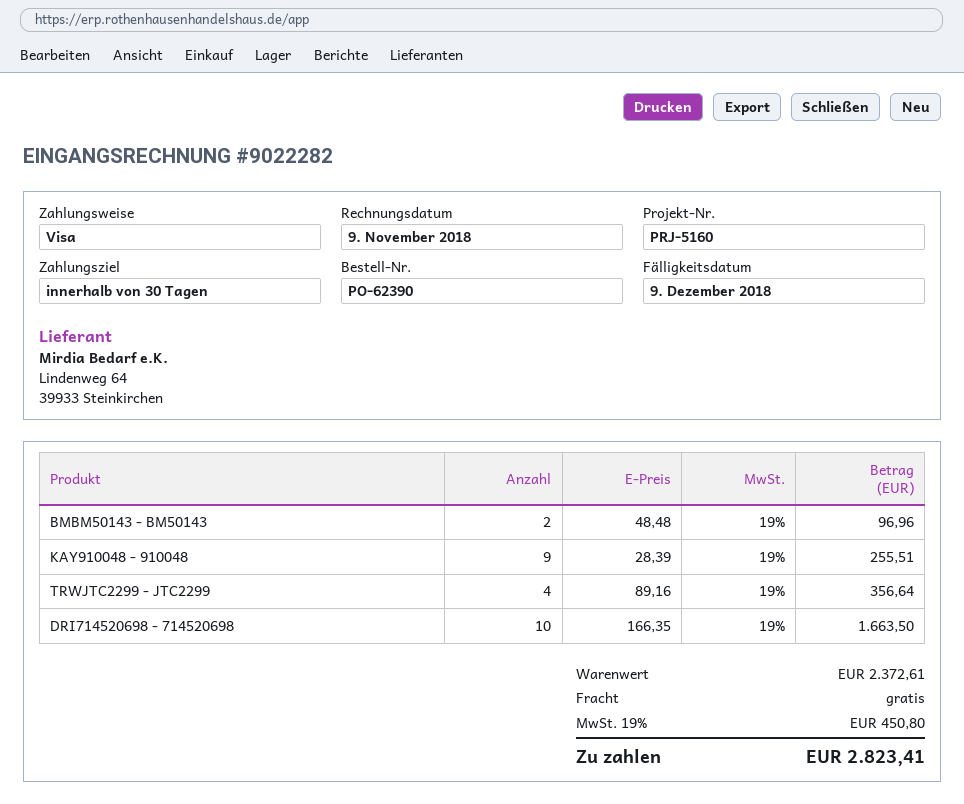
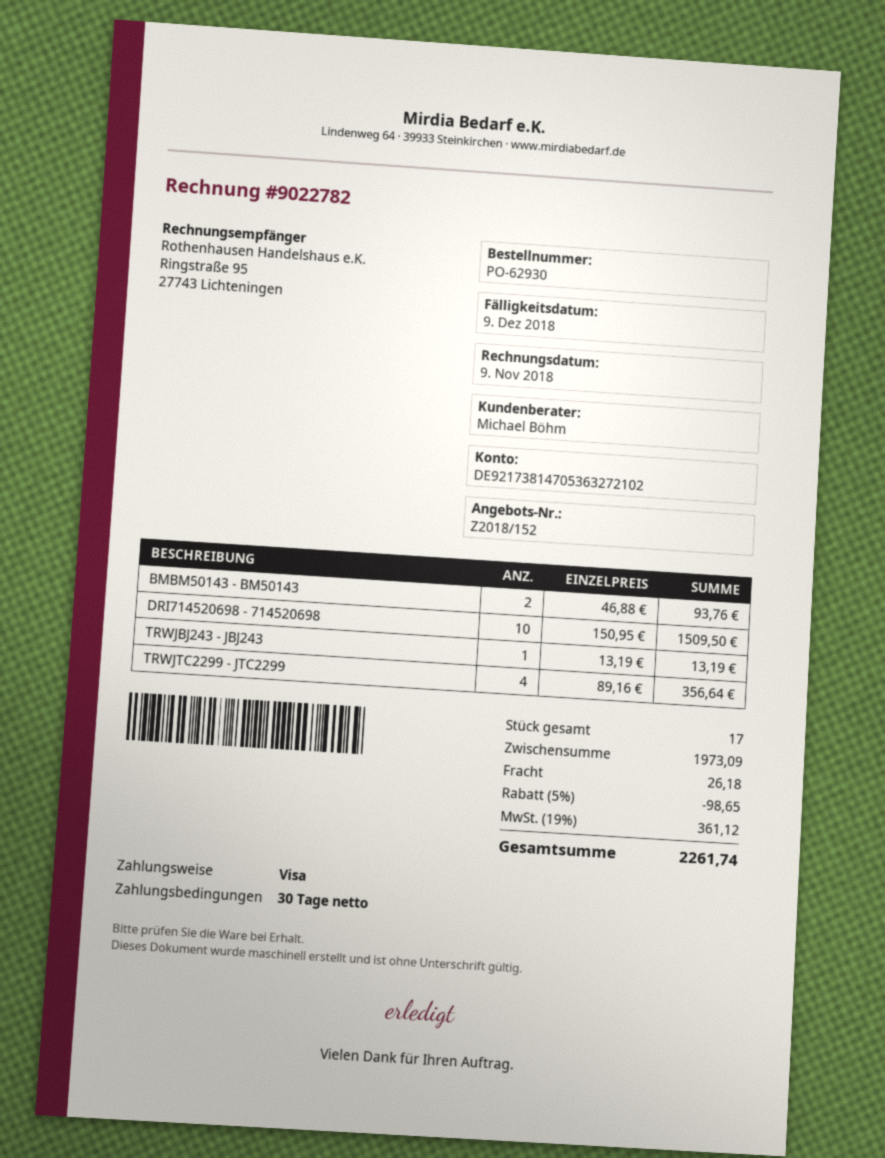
order number: PO-62390 -> PO-62930
invoice number: 9022282 -> 9022782
BMBM50143 - BM50143: 2 x 48.48 = 96.96 -> 2 x 46.88 = 93.76
KAY910048 - 910048: 9 x 28.39 = 255.51 -> none
DRI714520698 - 714520698: 10 x 166.35 = 1663.50 -> 10 x 150.95 = 1509.50
TRWJBJ243 - JBJ243: none -> 1 x 13.19 = 13.19
subtotal: 2372.61 -> 1973.09
discount: none -> 5% = 98.65
shipping: 0.00 -> 26.18
tax: 19% = 450.80 -> 19% = 361.12
total: 2823.41 -> 2261.74

